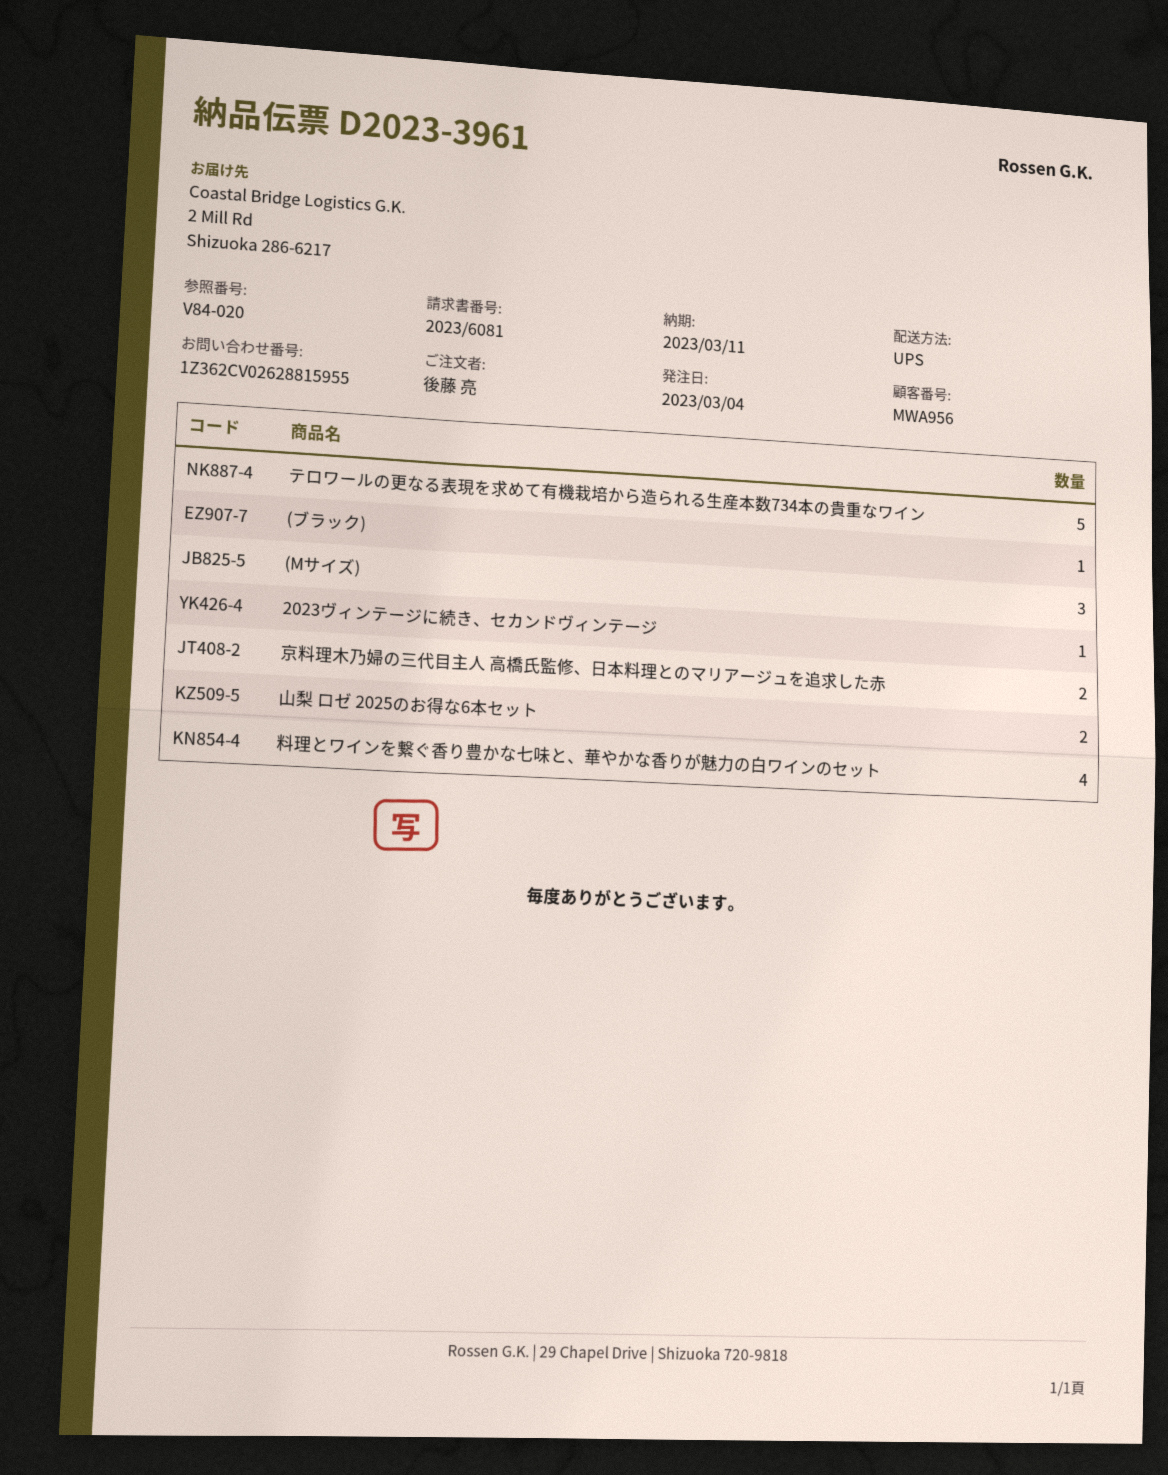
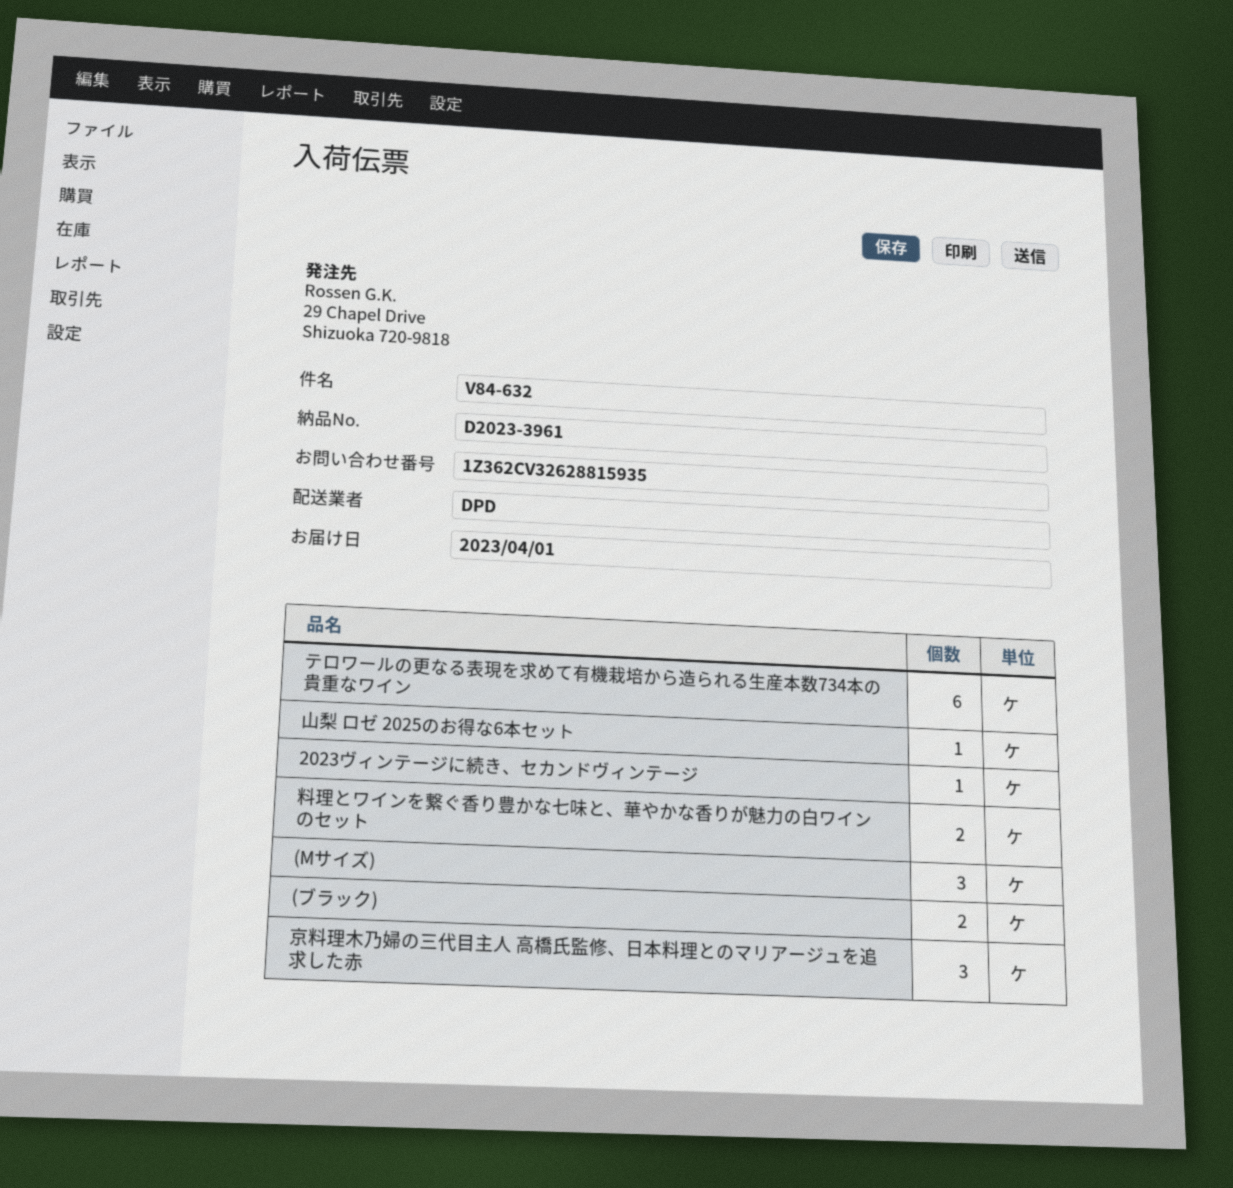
delivery date: 2023-03-11 -> 2023-04-01
reference: V84-020 -> V84-632
shipping method: UPS -> DPD
tracking number: 1Z362CV02628815955 -> 1Z362CV32628815935
テロワールの更なる表現を求めて有機栽培から造られる生産本数734本の貴重なワイン: 5 -> 6
(ブラック): 1 -> 2
京料理木乃婦の三代目主人 高橋氏監修、日本料理とのマリアージュを追求した赤: 2 -> 3
山梨 ロゼ 2025のお得な6本セット: 2 -> 1
料理とワインを繋ぐ香り豊かな七味と、華やかな香りが魅力の白ワインのセット: 4 -> 2

